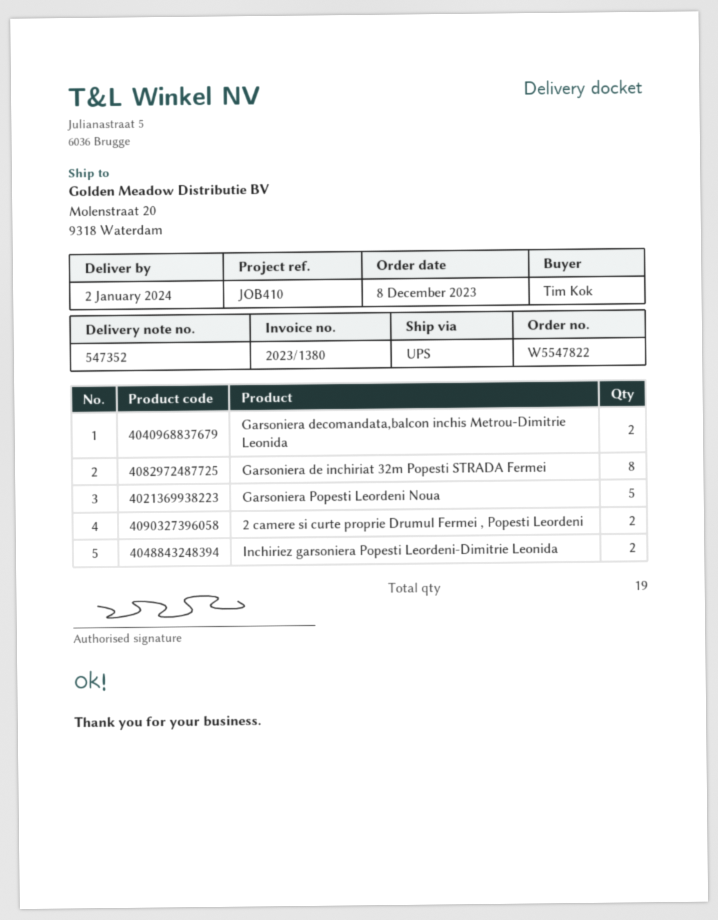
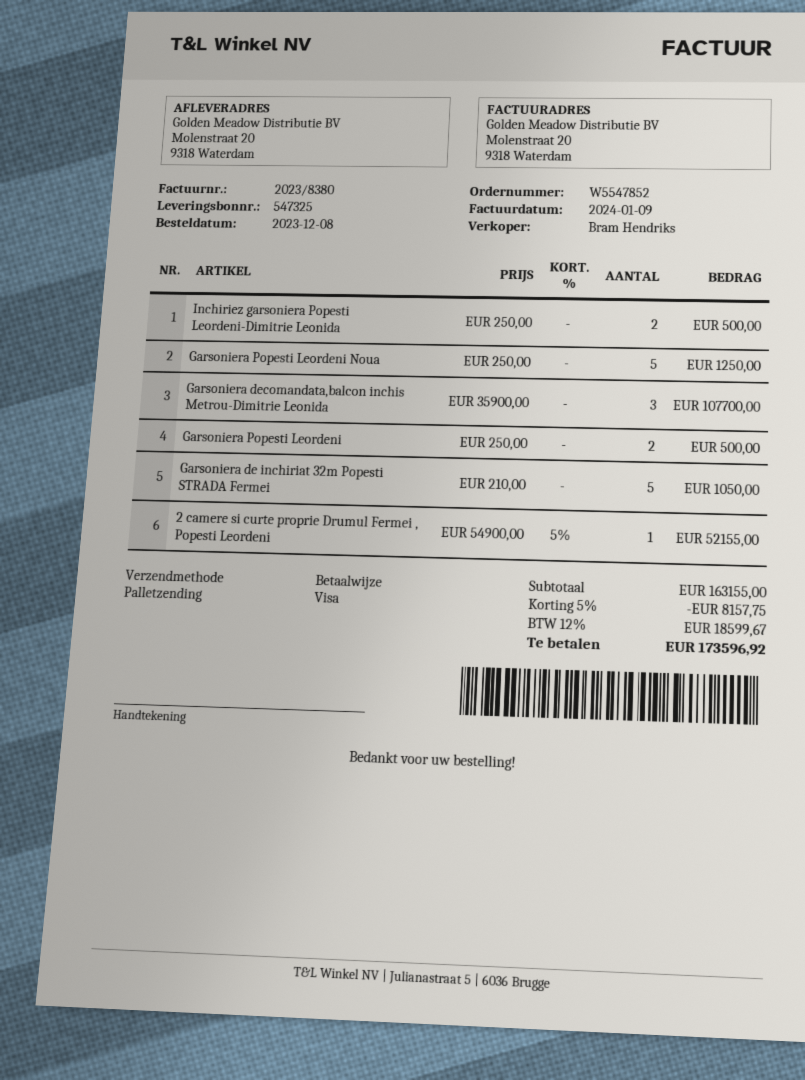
order number: W5547822 -> W5547852
delivery note number: 547352 -> 547325
invoice number: 2023/1380 -> 2023/8380
shipping method: UPS -> pallet freight
Garsoniera decomandata,balcon inchis Metrou-Dimitrie Leonida: 2 -> 3
Garsoniera de inchiriat 32m Popesti STRADA Fermei: 8 -> 5
2 camere si curte proprie Drumul Fermei , Popesti Leordeni: 2 -> 1
Garsoniera Popesti Leordeni: none -> 2

